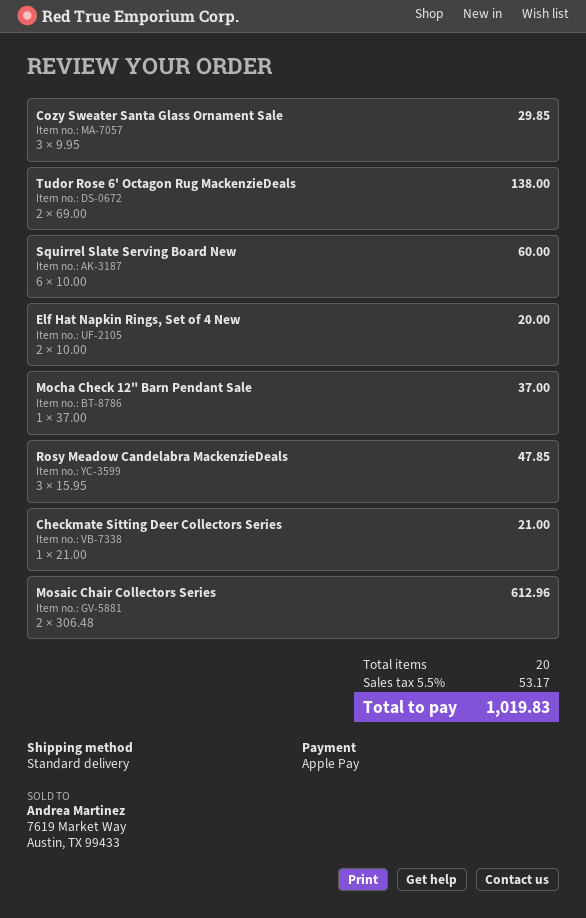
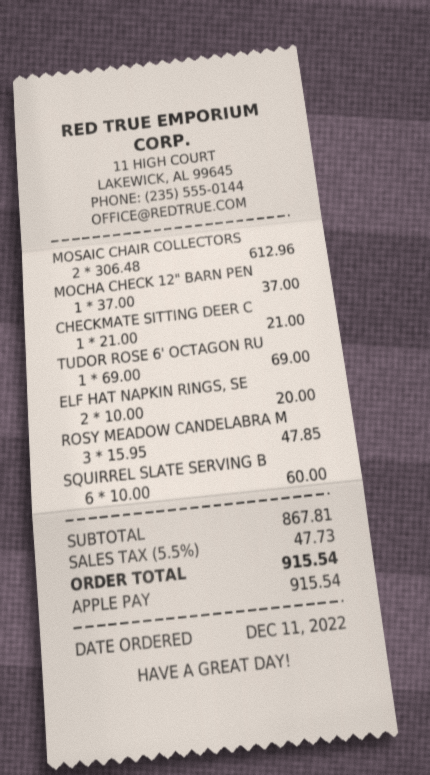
Cozy Sweater Santa Glass Ornament Sale: 3 x 9.95 = 29.85 -> none
Tudor Rose 6' Octagon Rug MackenzieDeals: 2 x 69.00 = 138.00 -> 1 x 69.00 = 69.00
tax: 5.5% = 53.17 -> 5.5% = 47.73
total: 1019.83 -> 915.54

